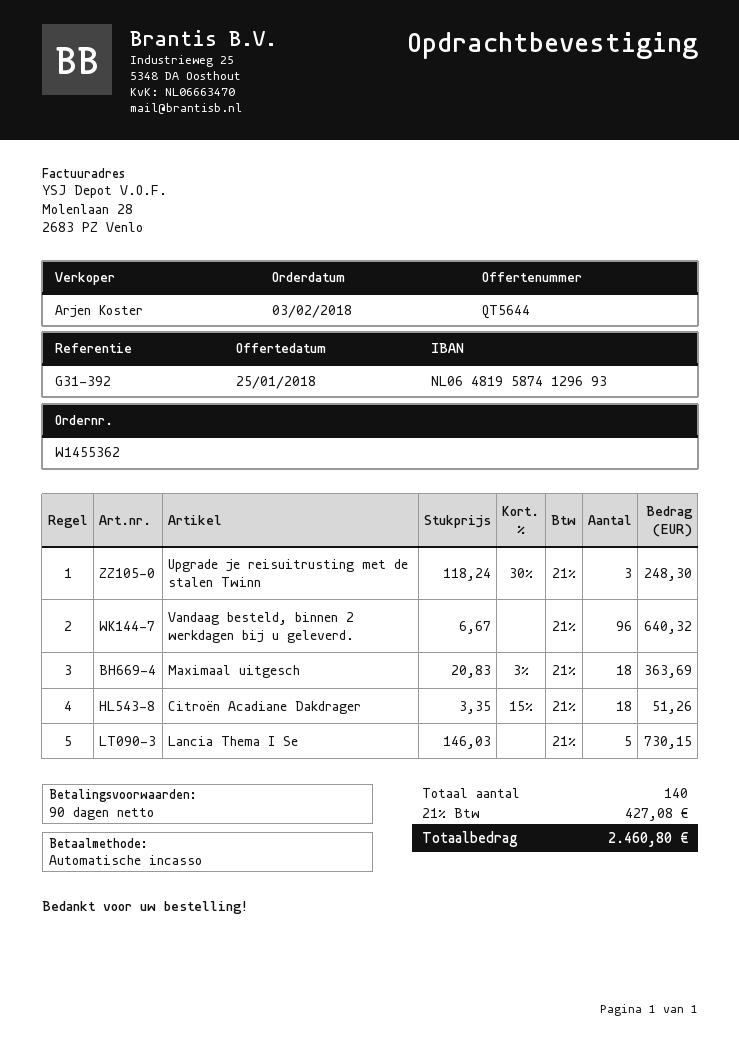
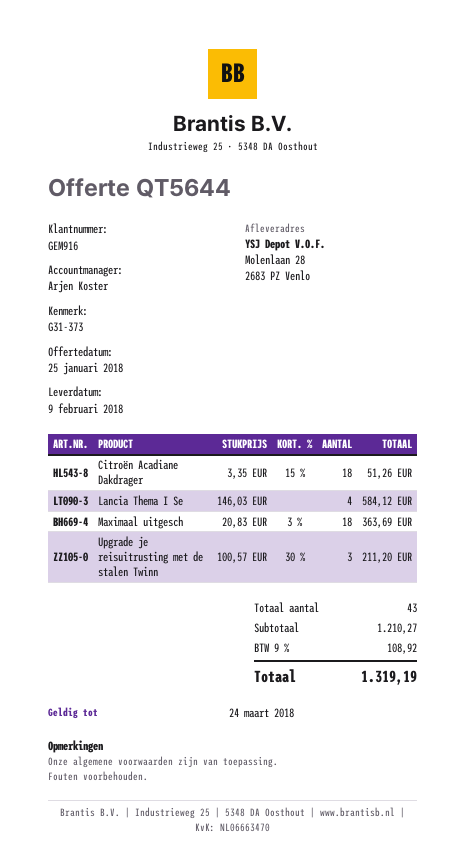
reference: G31-392 -> G31-373
Upgrade je reisuitrusting met de stalen Twinn: 3 x 118.24 - 30% = 248.30 -> 3 x 100.57 - 30% = 211.20
Vandaag besteld, binnen 2 werkdagen bij u geleverd.: 96 x 6.67 = 640.32 -> none
Lancia Thema I Se: 5 x 146.03 = 730.15 -> 4 x 146.03 = 584.12
total quantity: 140 -> 43
tax: 21% = 427.08 -> 9% = 108.92
total: 2460.80 -> 1319.19

